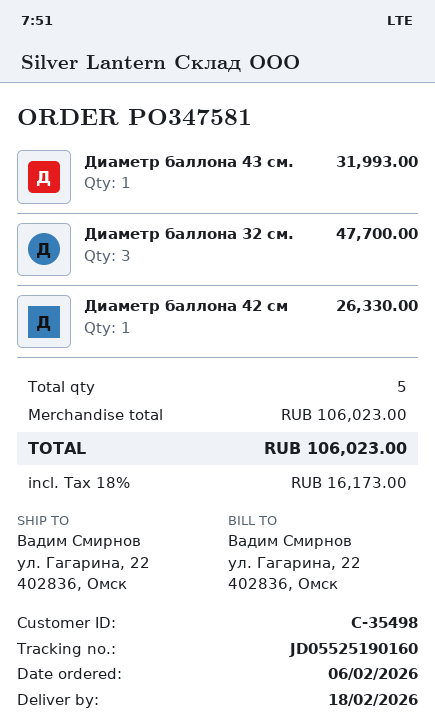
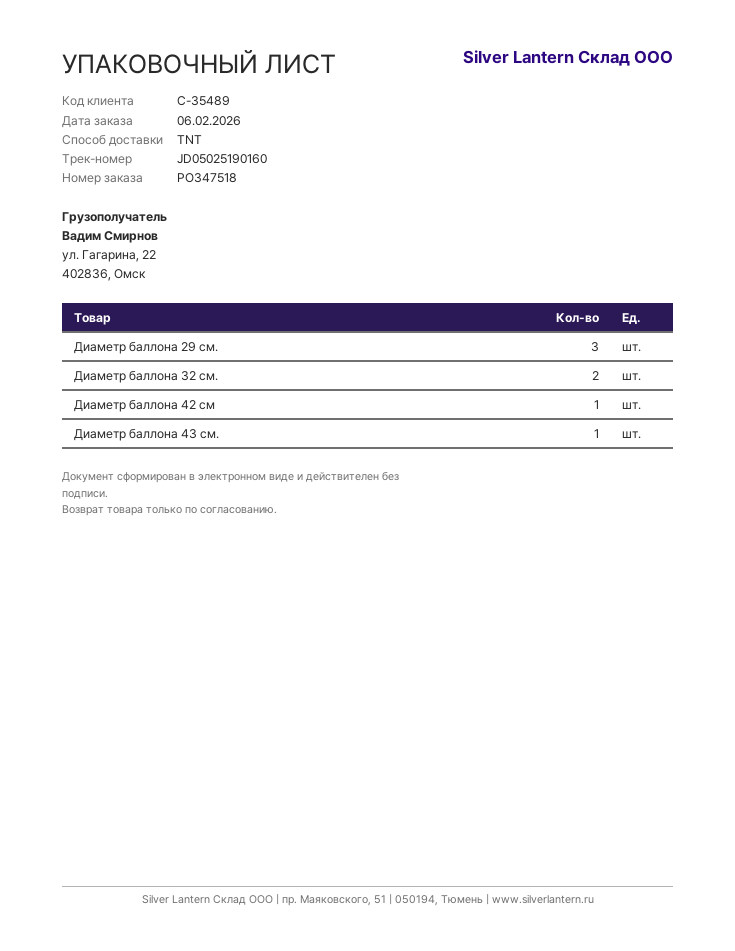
order number: PO347581 -> PO347518
customer number: C-35498 -> C-35489
tracking number: JD05525190160 -> JD05025190160
Диаметр баллона 32 см.: 3 -> 2
Диаметр баллона 29 см.: none -> 3

